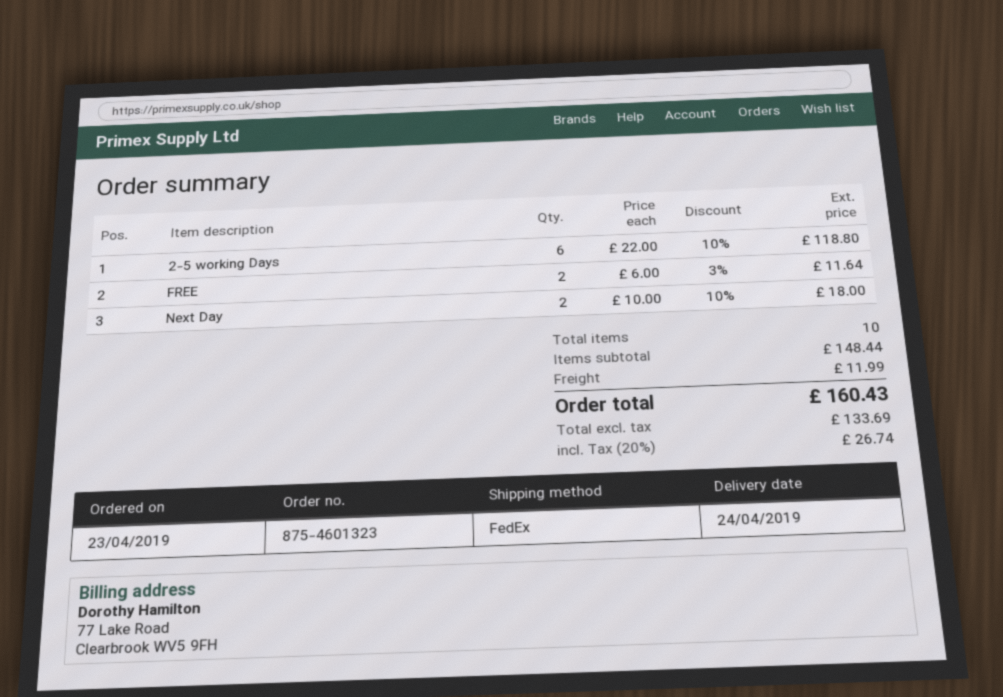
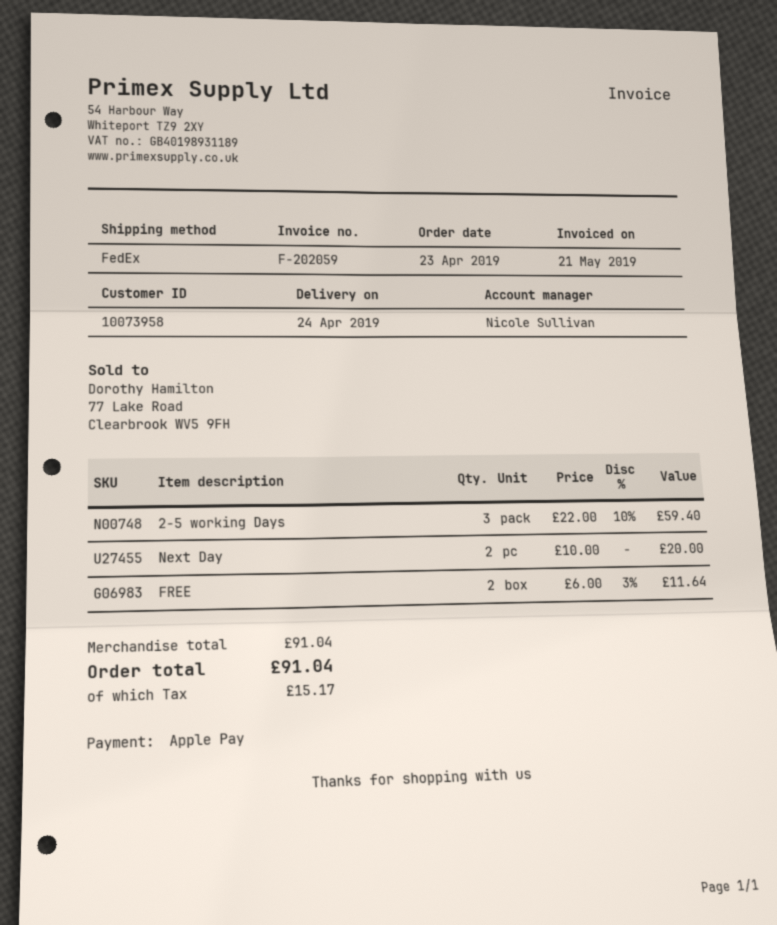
2-5 working Days: 6 x 22.00 - 10% = 118.80 -> 3 x 22.00 - 10% = 59.40
Next Day: 2 x 10.00 - 10% = 18.00 -> 2 x 10.00 = 20.00
subtotal: 148.44 -> 91.04
shipping: 11.99 -> none
tax: 26.74 -> 15.17
total: 160.43 -> 91.04

